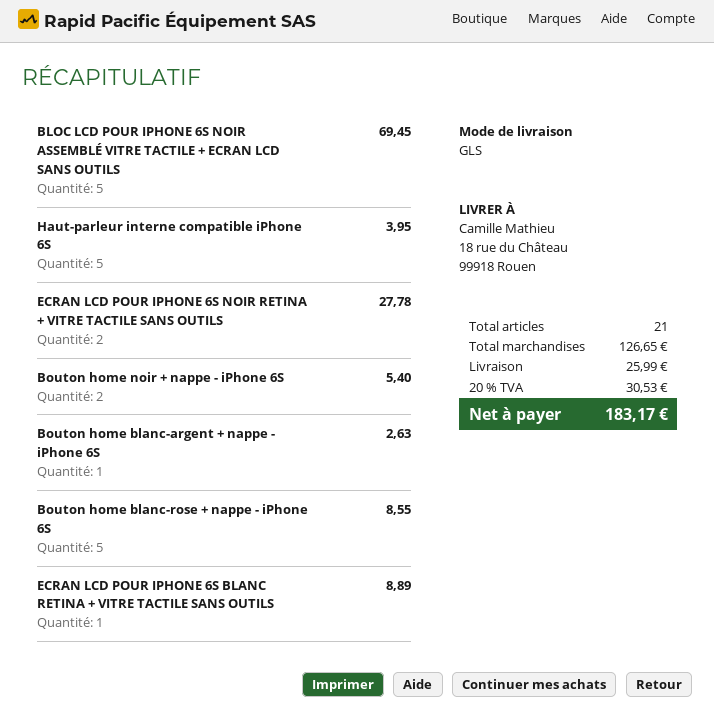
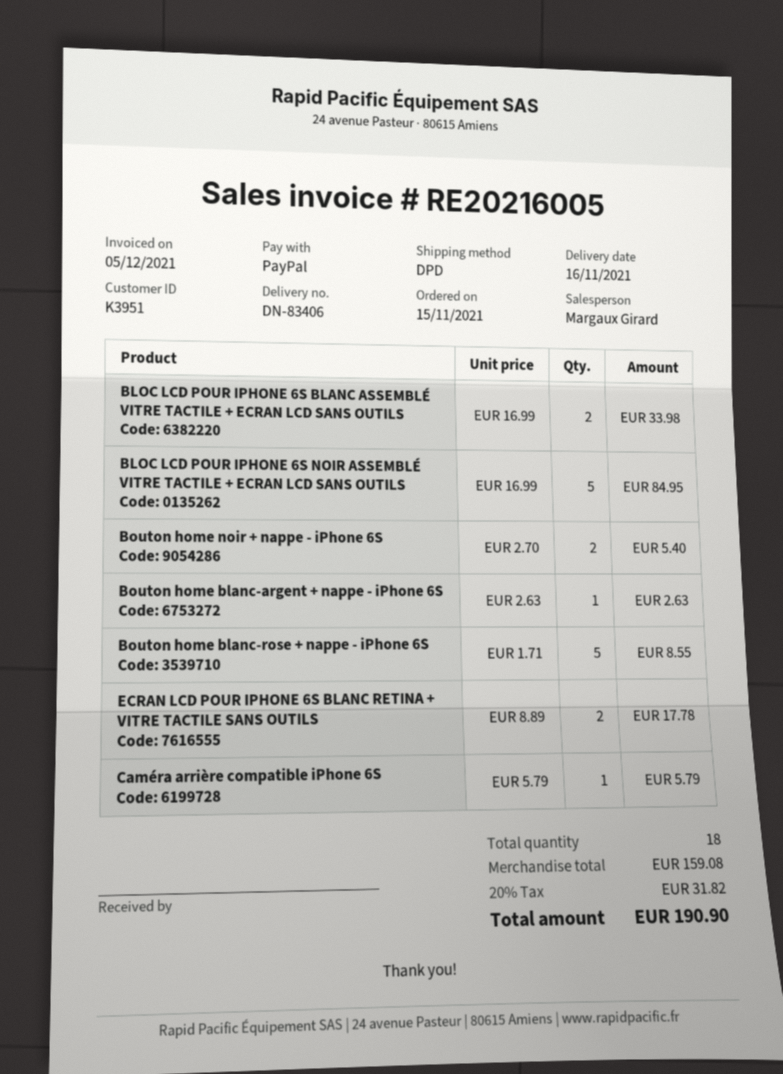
shipping method: GLS -> DPD
BLOC LCD POUR IPHONE 6S NOIR ASSEMBLÉ VITRE TACTILE + ECRAN LCD SANS OUTILS: 5 for 69.45 -> 5 for 84.95
Haut-parleur interne compatible iPhone 6S: 5 for 3.95 -> none
ECRAN LCD POUR IPHONE 6S NOIR RETINA + VITRE TACTILE SANS OUTILS: 2 for 27.78 -> none
ECRAN LCD POUR IPHONE 6S BLANC RETINA + VITRE TACTILE SANS OUTILS: 1 for 8.89 -> 2 for 17.78
BLOC LCD POUR IPHONE 6S BLANC ASSEMBLÉ VITRE TACTILE + ECRAN LCD SANS OUTILS: none -> 2 for 33.98
Caméra arrière compatible iPhone 6S: none -> 1 for 5.79
total quantity: 21 -> 18
subtotal: 126.65 -> 159.08
shipping: 25.99 -> none
tax: 20% = 30.53 -> 20% = 31.82
total: 183.17 -> 190.90

